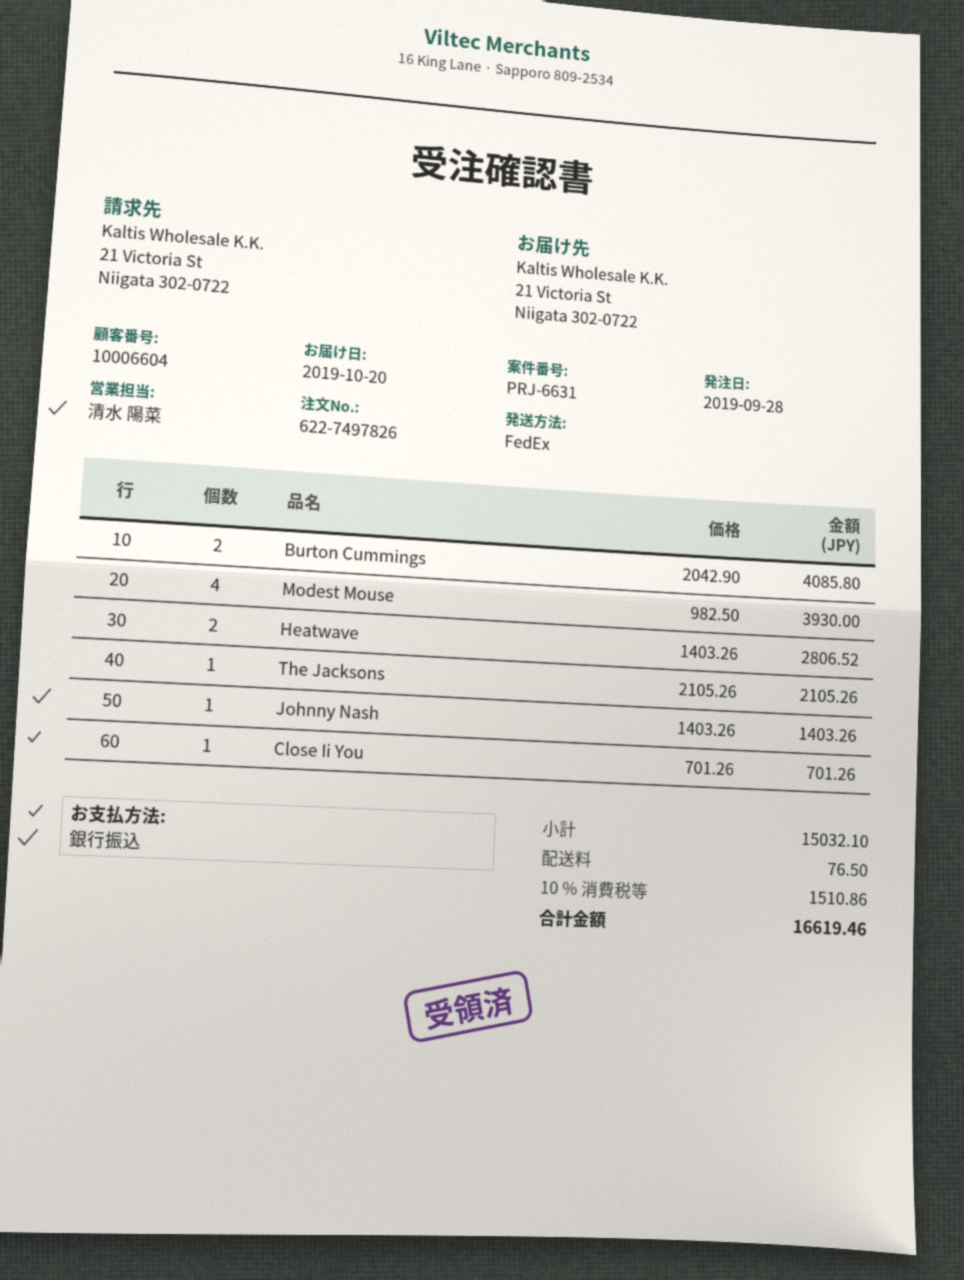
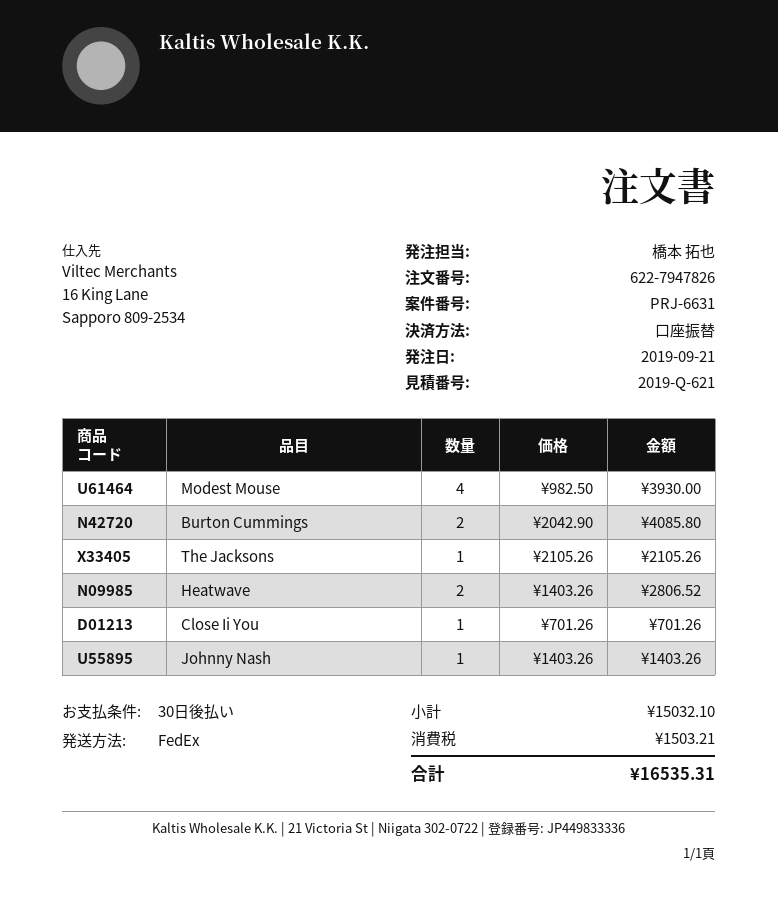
order number: 622-7497826 -> 622-7947826
order date: 2019-09-28 -> 2019-09-21
payment method: bank transfer -> direct debit
shipping: 76.50 -> none
tax: 1510.86 -> 1503.21
total: 16619.46 -> 16535.31

